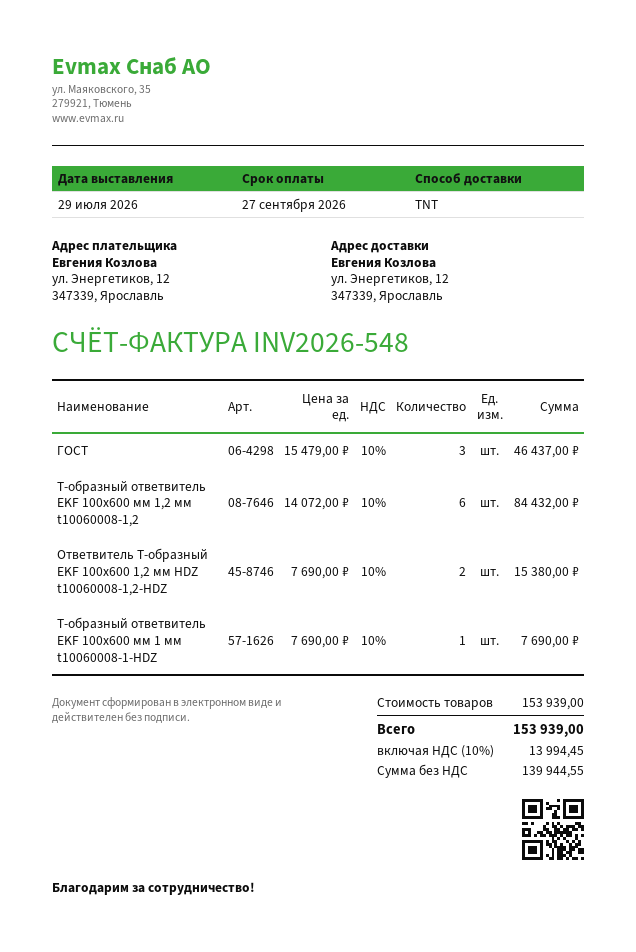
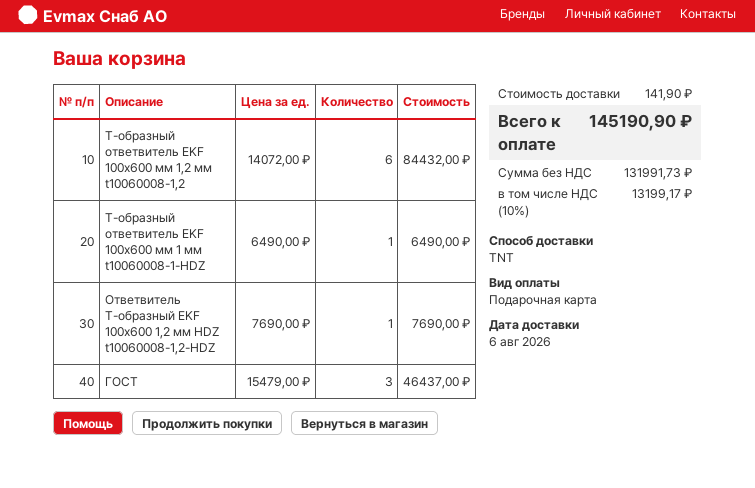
Ответвитель Т-образный EKF 100х600 1,2 мм HDZ t10060008-1,2-HDZ: 2 x 7690.00 = 15380.00 -> 1 x 7690.00 = 7690.00
Т-образный ответвитель EKF 100х600 мм 1 мм t10060008-1-HDZ: 1 x 7690.00 = 7690.00 -> 1 x 6490.00 = 6490.00
shipping: none -> 141.90
net: 139944.55 -> 131991.73
tax: 10% = 13994.45 -> 10% = 13199.17
total: 153939.00 -> 145190.90

